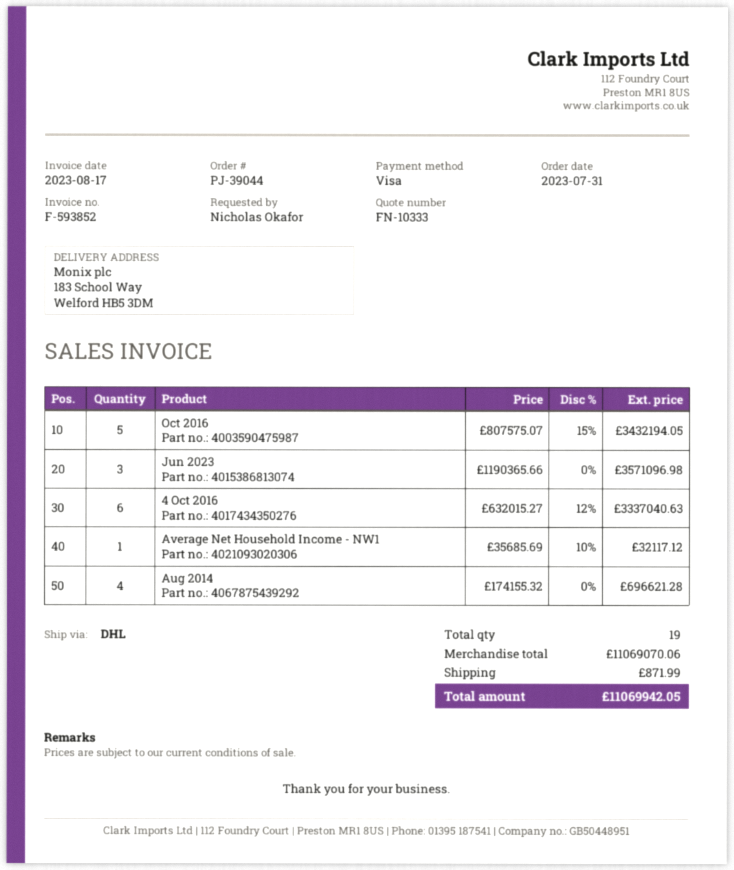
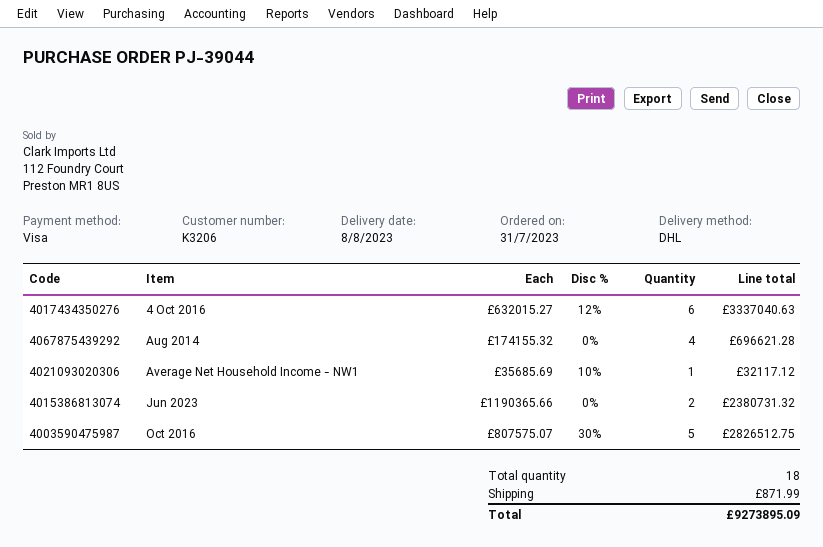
Oct 2016: 5 x 807575.07 - 15% = 3432194.05 -> 5 x 807575.07 - 30% = 2826512.75
Jun 2023: 3 x 1190365.66 = 3571096.98 -> 2 x 1190365.66 = 2380731.32
total quantity: 19 -> 18
total: 11069942.05 -> 9273895.09

